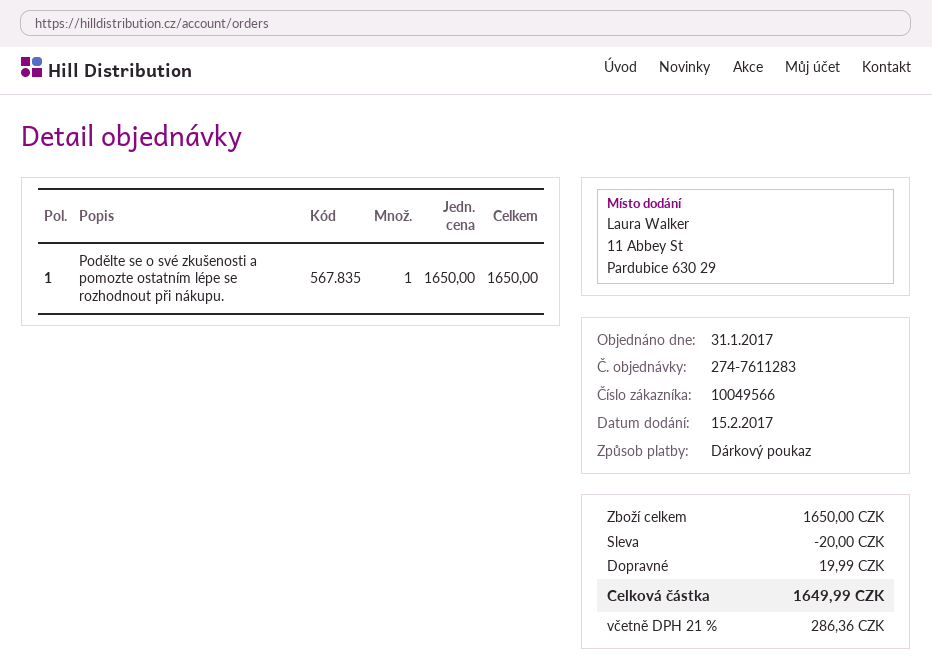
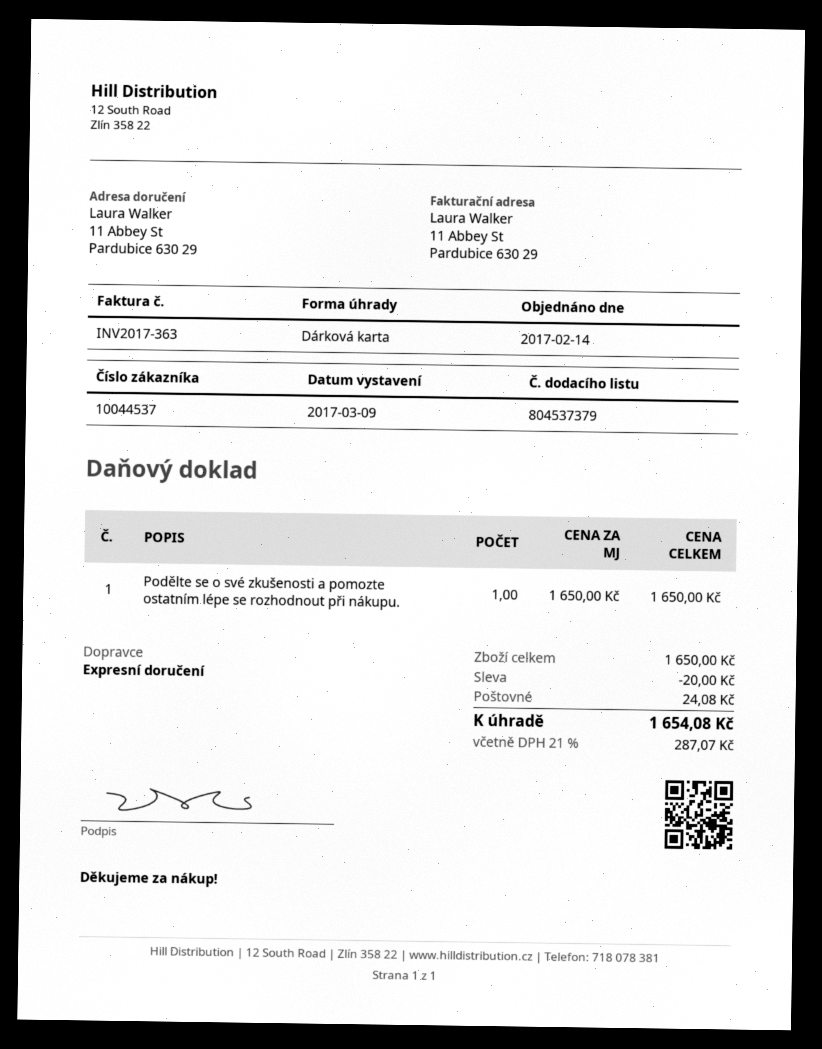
order date: 2017-01-31 -> 2017-02-14
customer number: 10049566 -> 10044537
shipping: 19.99 -> 24.08
tax: 21% = 286.36 -> 21% = 287.07
total: 1649.99 -> 1654.08

